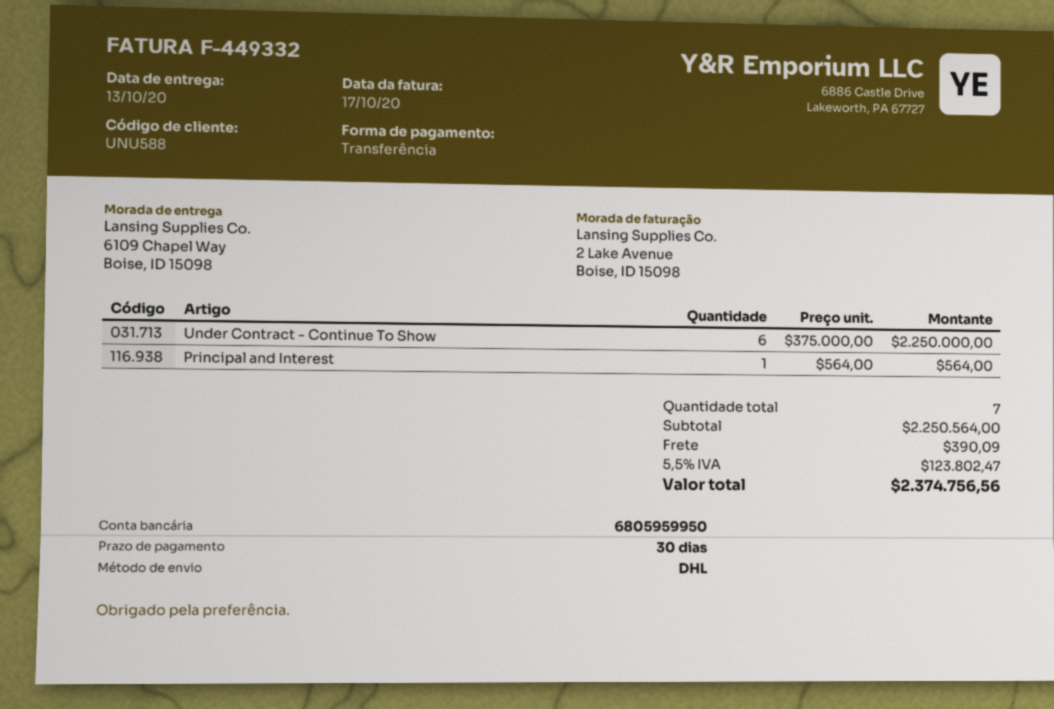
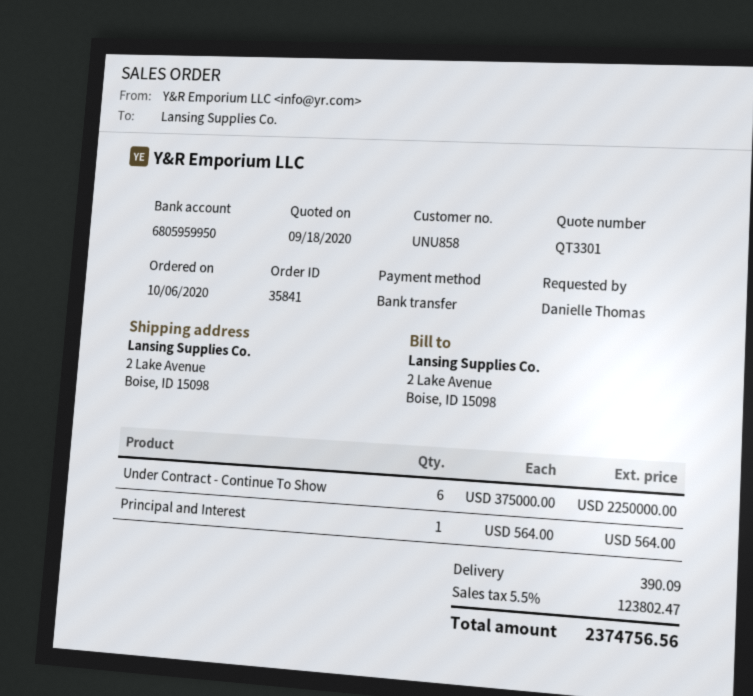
customer number: UNU588 -> UNU858
ship to: 6109 Chapel Way, Boise, ID 15098 -> 2 Lake Avenue, Boise, ID 15098

